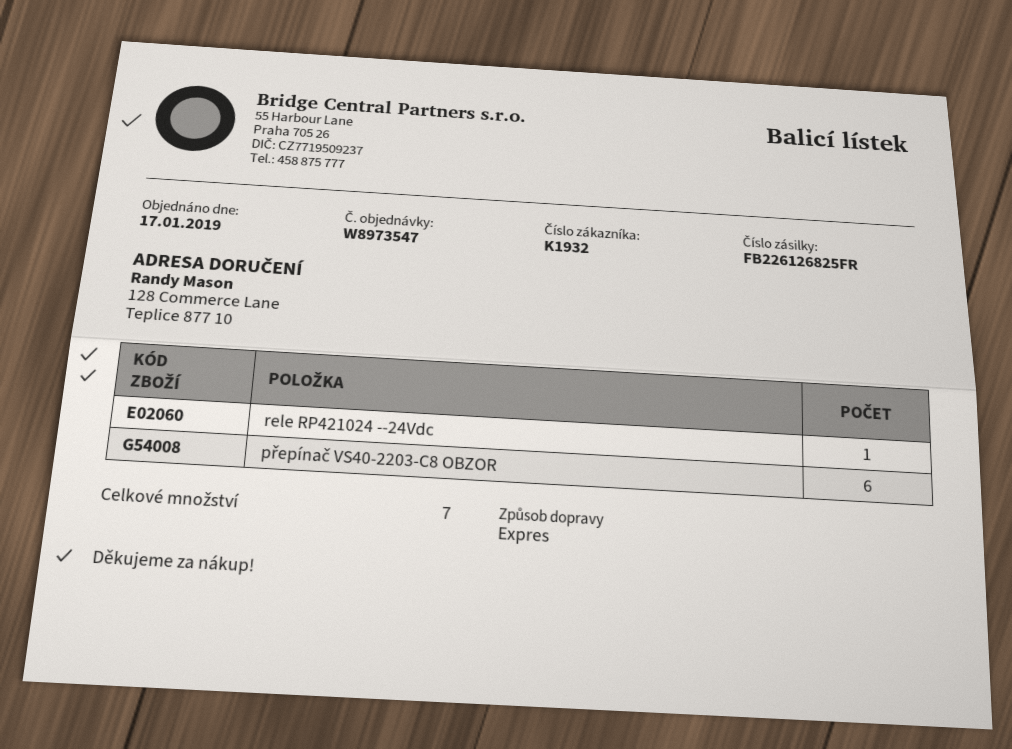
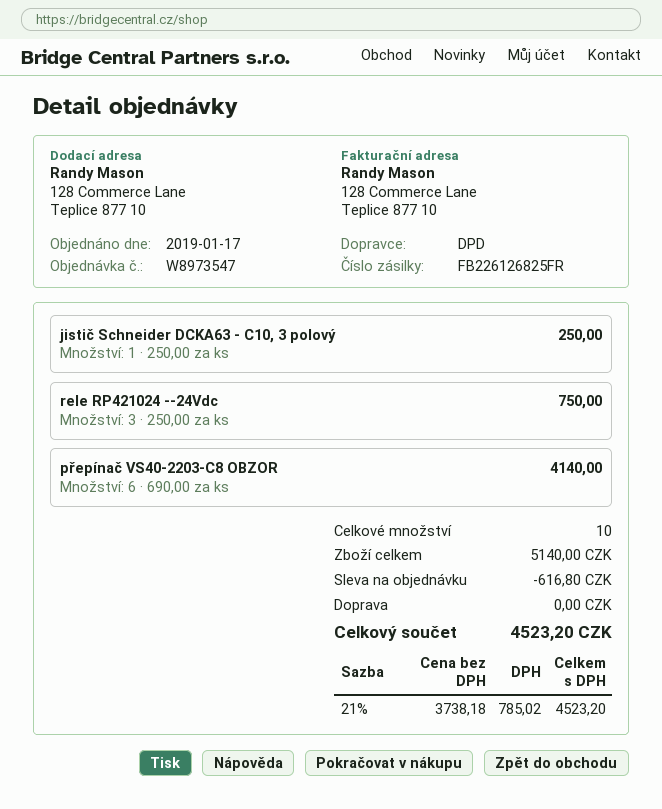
shipping method: express -> DPD
rele RP421024 --24Vdc: 1 -> 3
jistič Schneider DCKA63 - C10, 3 polový: none -> 1
total quantity: 7 -> 10

